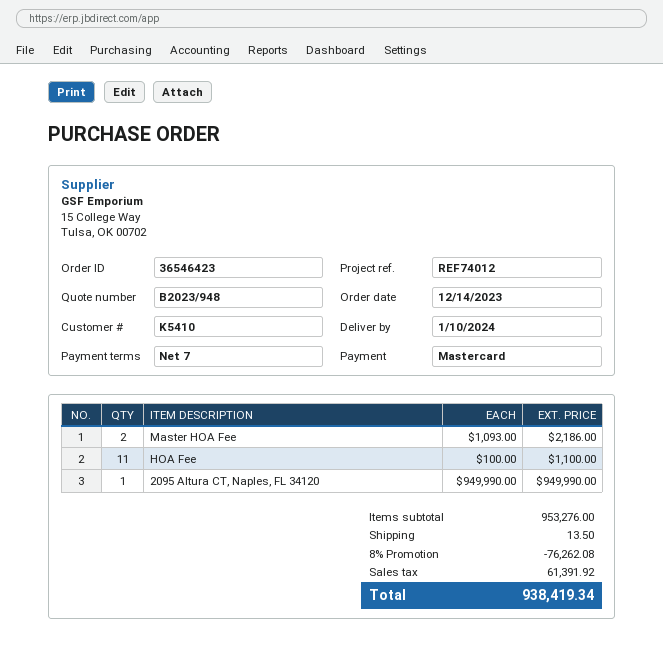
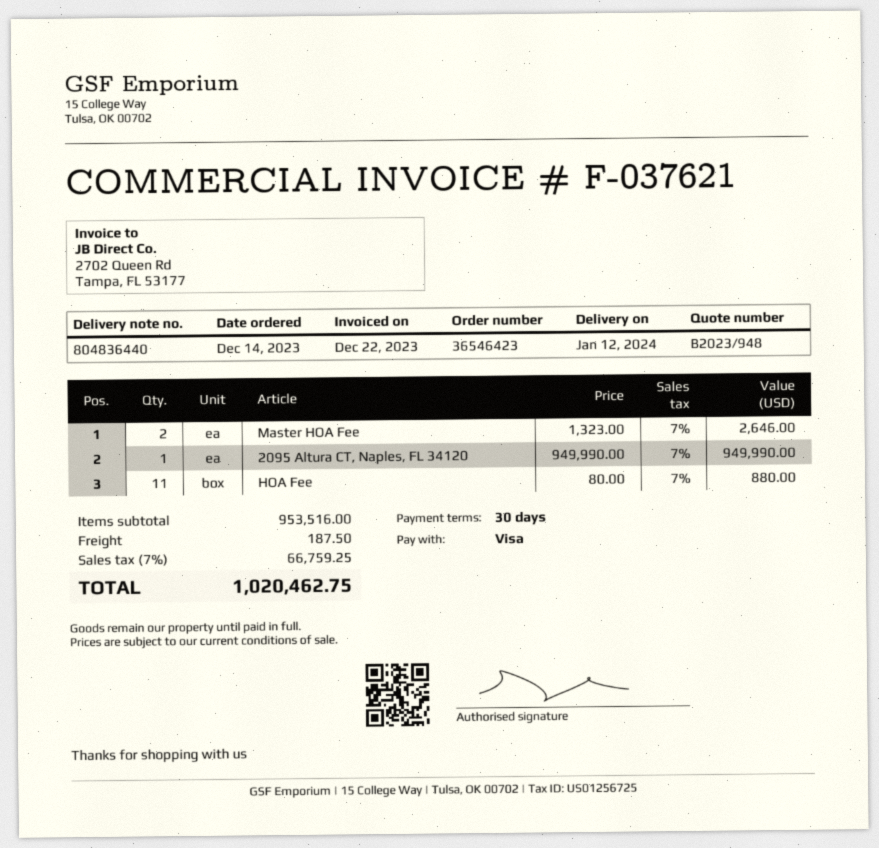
delivery date: 2024-01-10 -> 2024-01-12
payment terms: 7 days -> 30 days
payment method: Mastercard -> Visa
Master HOA Fee: 2 x 1093.00 = 2186.00 -> 2 x 1323.00 = 2646.00
HOA Fee: 11 x 100.00 = 1100.00 -> 11 x 80.00 = 880.00
subtotal: 953276.00 -> 953516.00
discount: 8% = 76262.08 -> none
shipping: 13.50 -> 187.50
tax: 61391.92 -> 66759.25
total: 938419.34 -> 1020462.75

